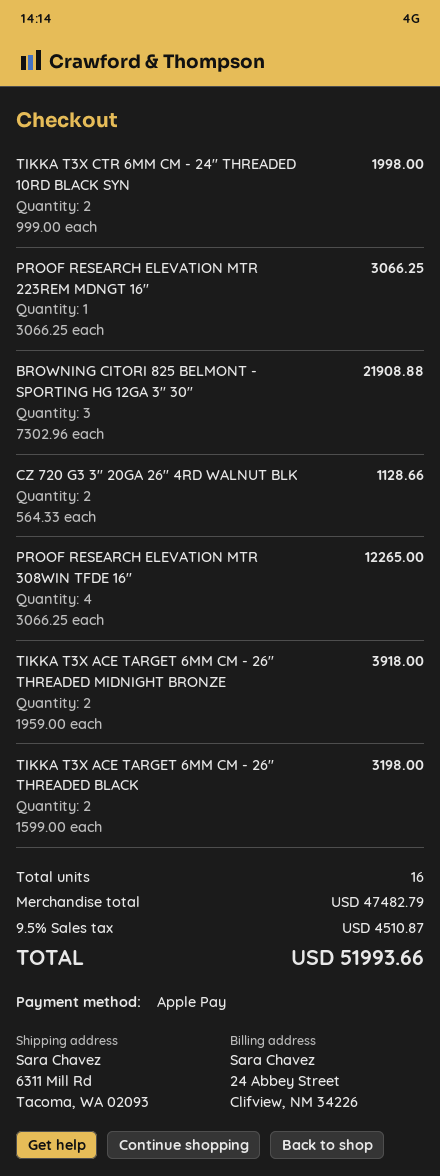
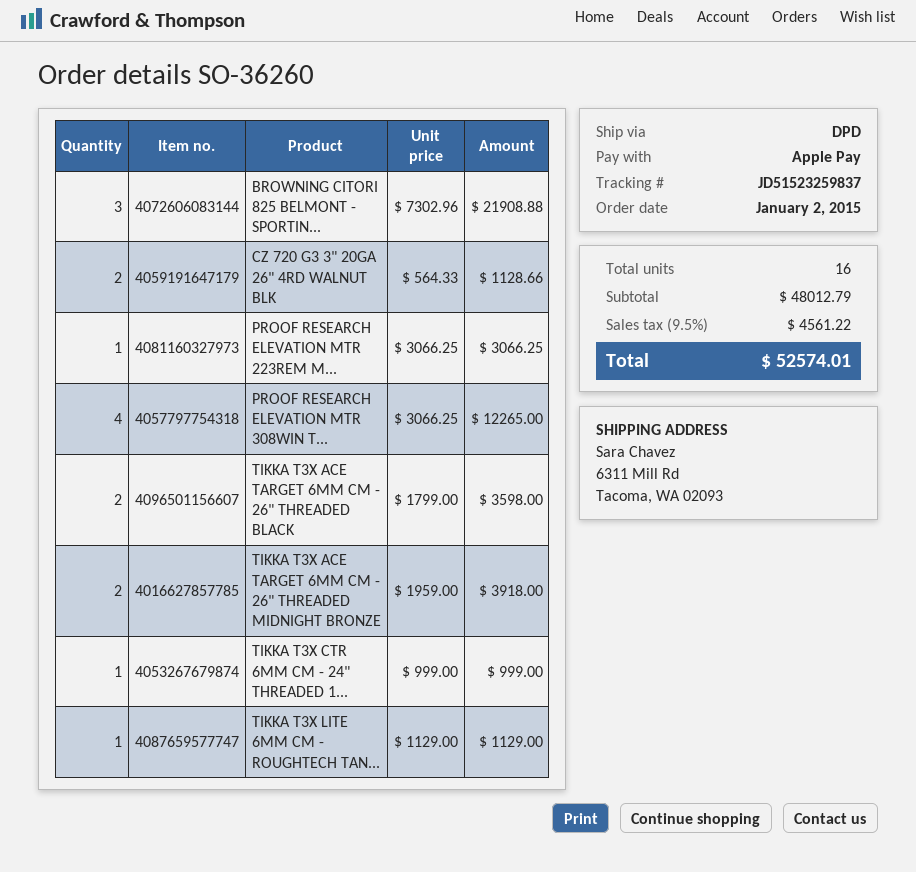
TIKKA T3X CTR 6MM CM - 24" THREADED 10RD BLACK SYN: 2 x 999.00 = 1998.00 -> 1 x 999.00 = 999.00
TIKKA T3X ACE TARGET 6MM CM - 26" THREADED BLACK: 2 x 1599.00 = 3198.00 -> 2 x 1799.00 = 3598.00
TIKKA T3X LITE 6MM CM - ROUGHTECH TAN...: none -> 1 x 1129.00 = 1129.00
subtotal: 47482.79 -> 48012.79
tax: 9.5% = 4510.87 -> 9.5% = 4561.22
total: 51993.66 -> 52574.01

